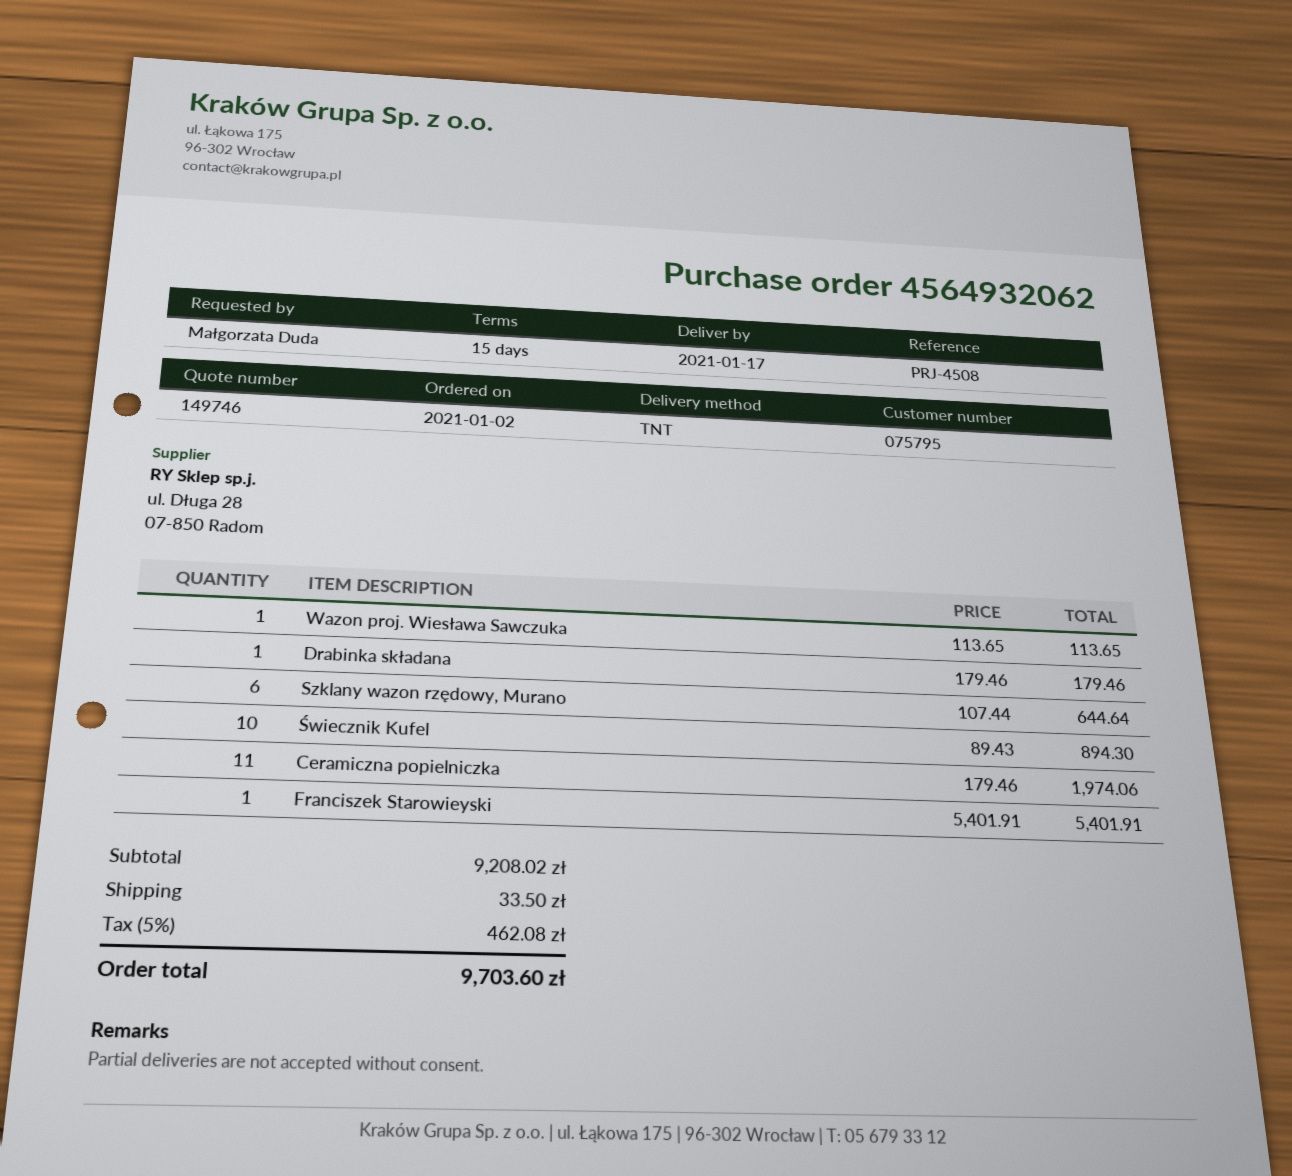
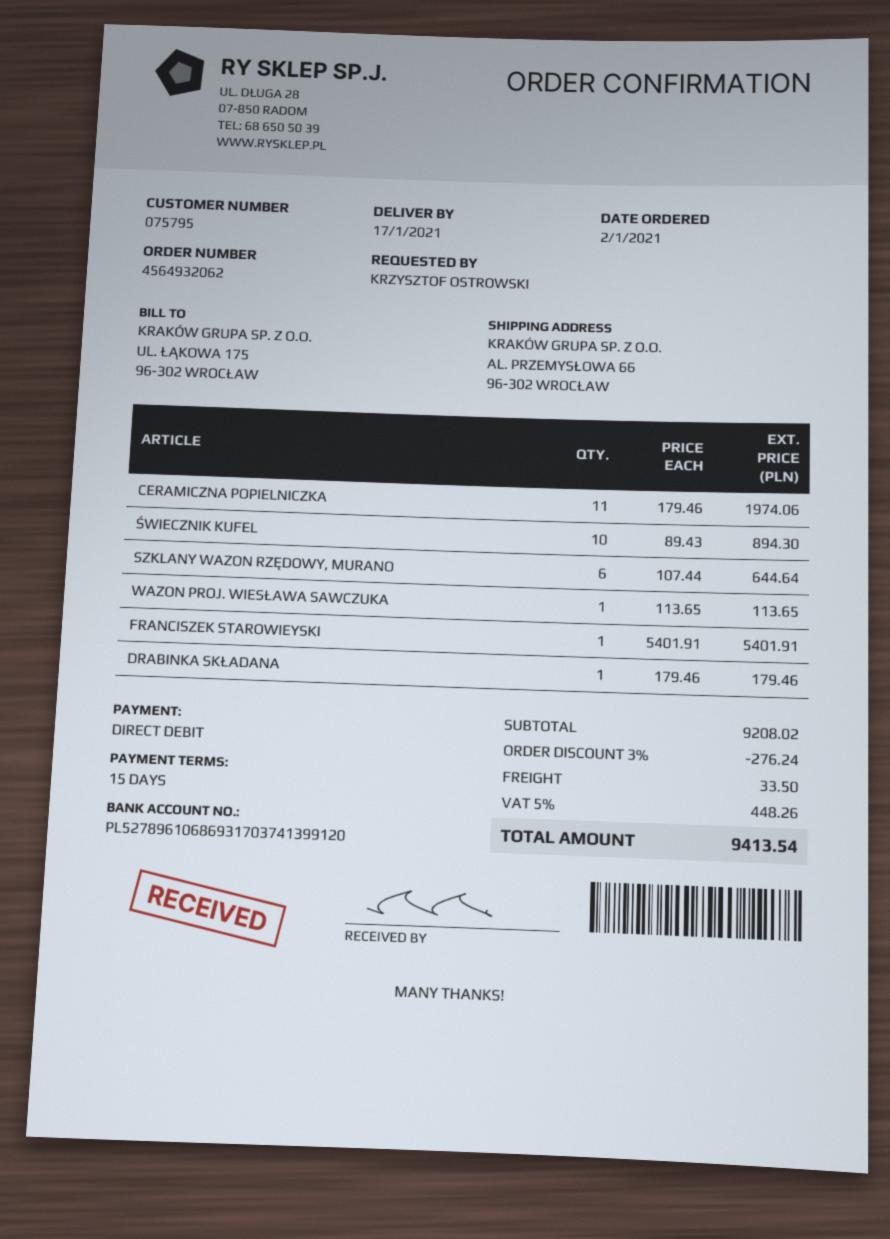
ordered by: Małgorzata Duda -> KRZYSZTOF OSTROWSKI
discount: none -> 3% = 276.24
tax: 5% = 462.08 -> 5% = 448.26
total: 9703.60 -> 9413.54

